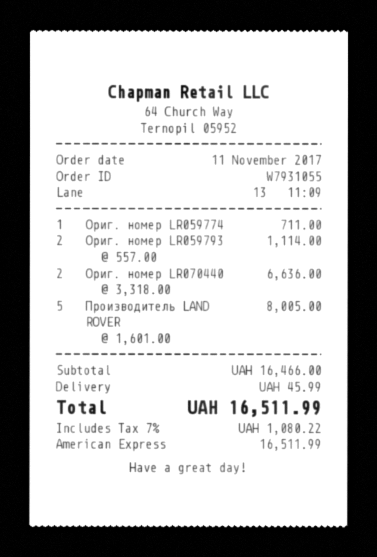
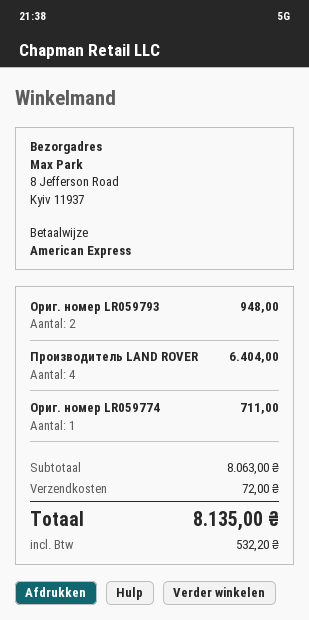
Ориг. номер LR059793: 2 for 1114.00 -> 2 for 948.00
Ориг. номер LR070440: 2 for 6636.00 -> none
Производитель LAND ROVER: 5 for 8005.00 -> 4 for 6404.00
subtotal: 16466.00 -> 8063.00
shipping: 45.99 -> 72.00
tax: 1080.22 -> 532.20
total: 16511.99 -> 8135.00

